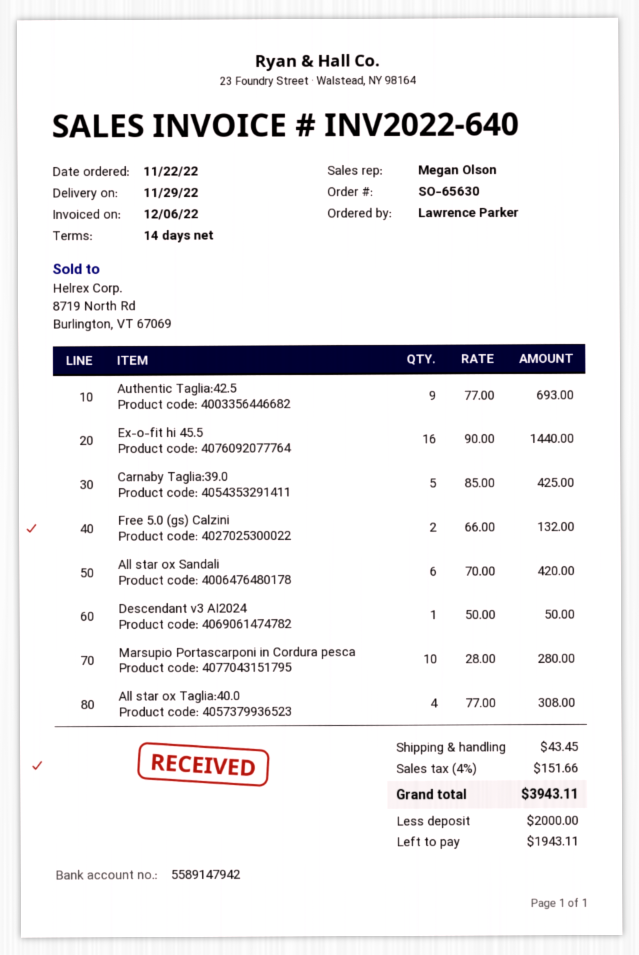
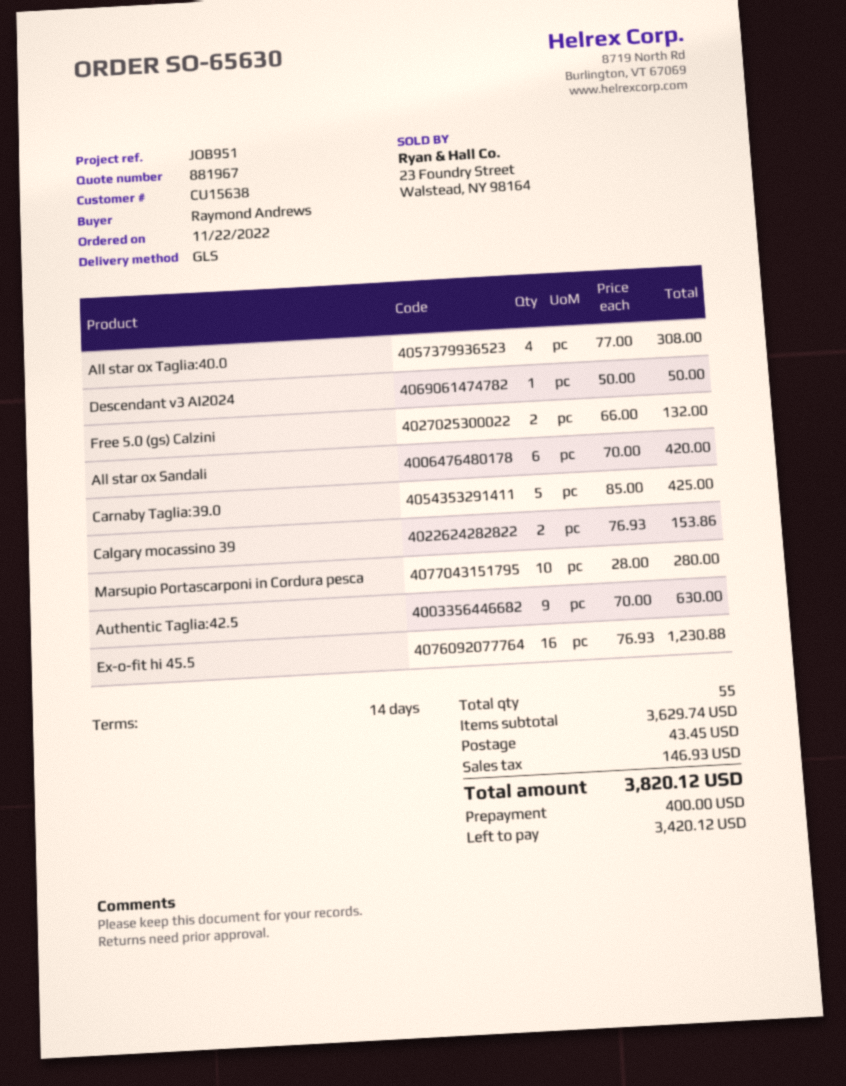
ordered by: Lawrence Parker -> Raymond Andrews
Authentic Taglia:42.5: 9 x 77.00 = 693.00 -> 9 x 70.00 = 630.00
Ex-o-fit hi 45.5: 16 x 90.00 = 1440.00 -> 16 x 76.93 = 1230.88
Calgary mocassino 39: none -> 2 x 76.93 = 153.86
tax: 151.66 -> 146.93
total: 3943.11 -> 3820.12
deposit: 2000.00 -> 400.00
balance: 1943.11 -> 3420.12

